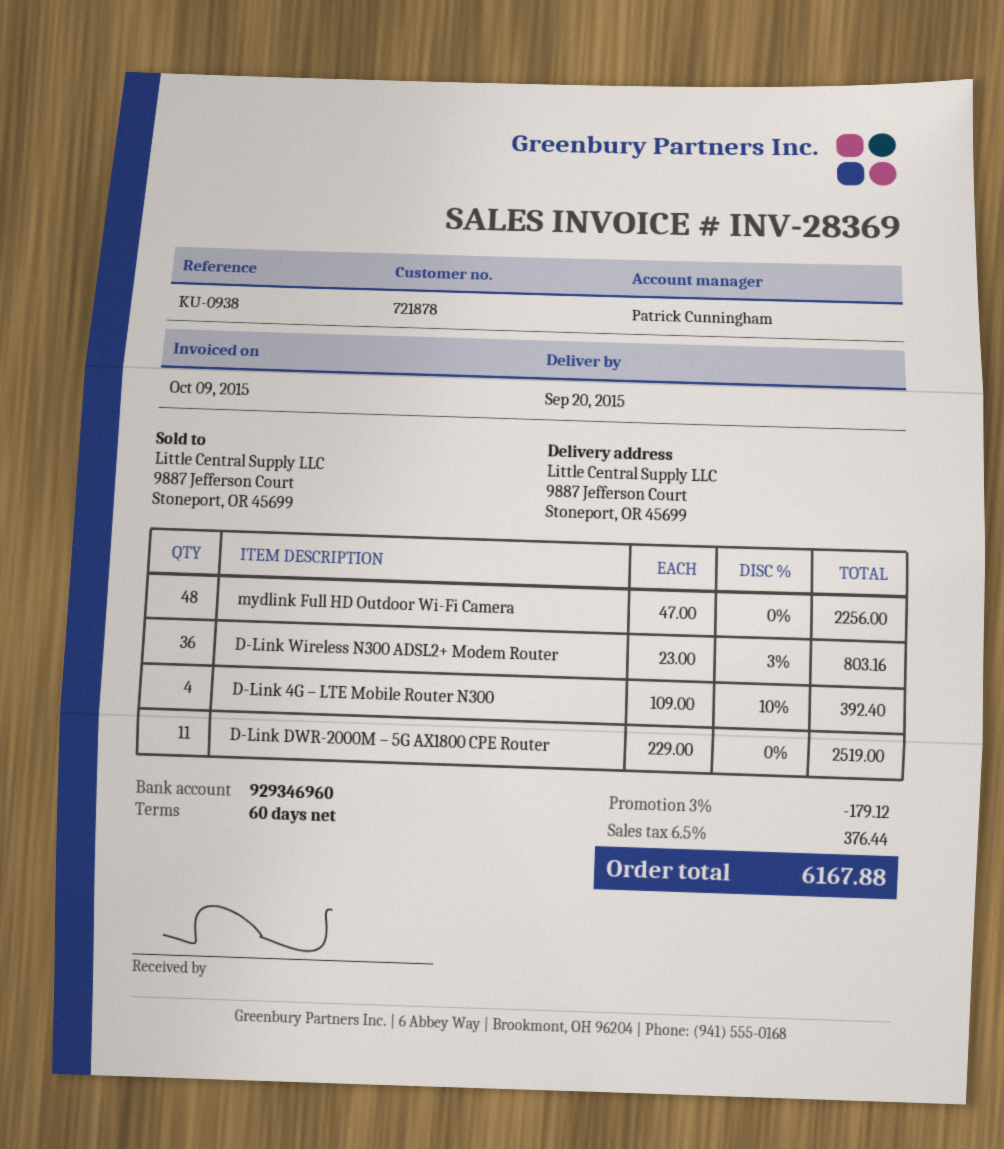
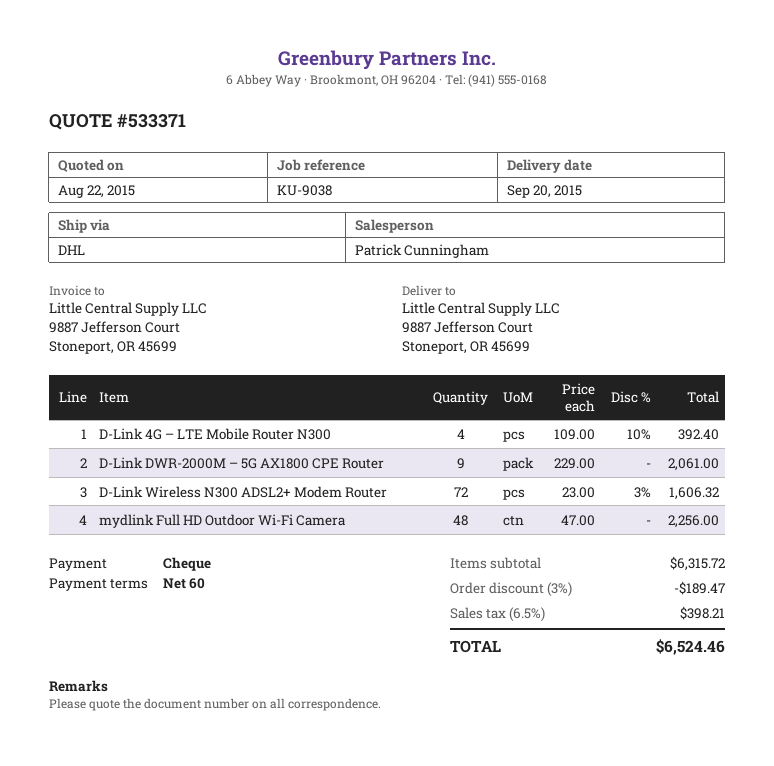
reference: KU-0938 -> KU-9038
D-Link Wireless N300 ADSL2+ Modem Router: 36 x 23.00 - 3% = 803.16 -> 72 x 23.00 - 3% = 1606.32
D-Link DWR-2000M – 5G AX1800 CPE Router: 11 x 229.00 = 2519.00 -> 9 x 229.00 = 2061.00
discount: 3% = 179.12 -> 3% = 189.47
tax: 6.5% = 376.44 -> 6.5% = 398.21
total: 6167.88 -> 6524.46

